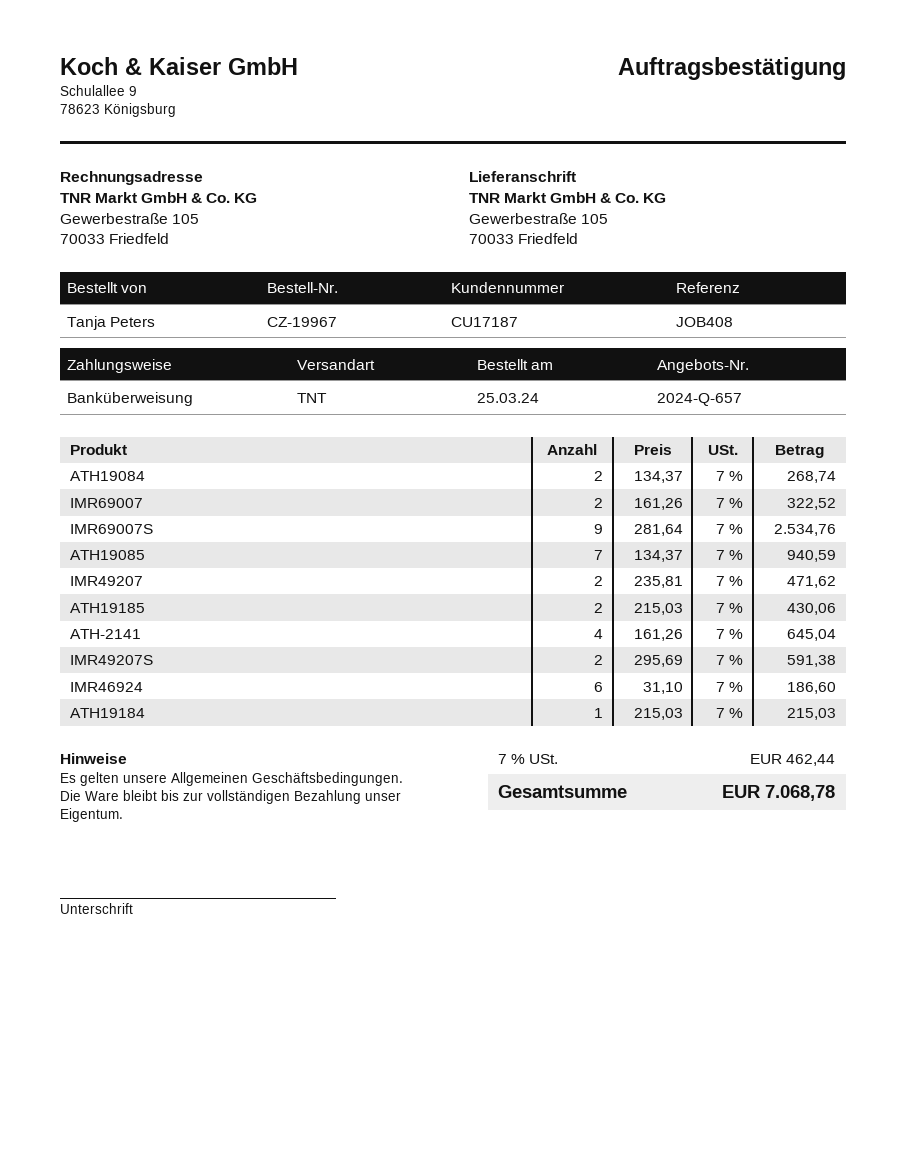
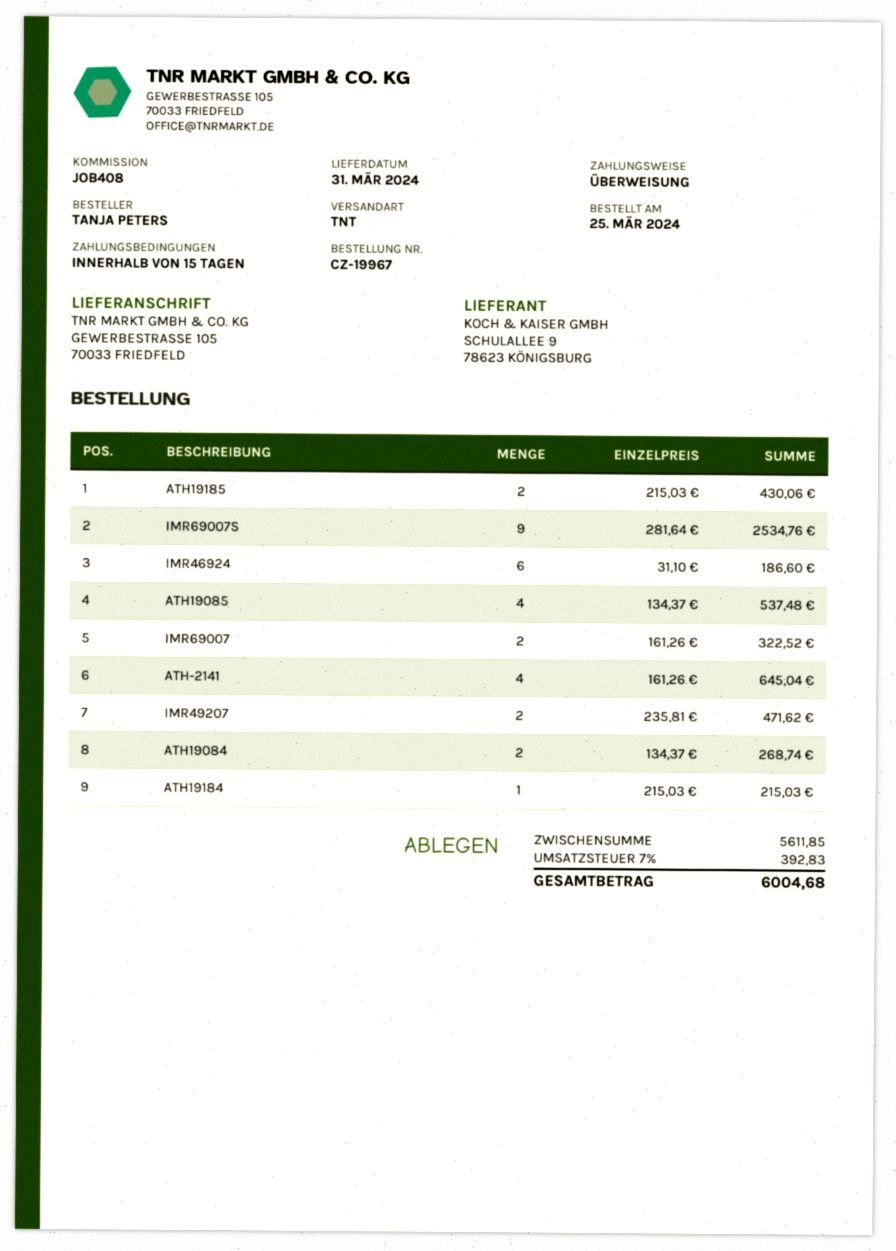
ATH19085: 7 x 134.37 = 940.59 -> 4 x 134.37 = 537.48
IMR49207S: 2 x 295.69 = 591.38 -> none
tax: 7% = 462.44 -> 7% = 392.83
total: 7068.78 -> 6004.68

